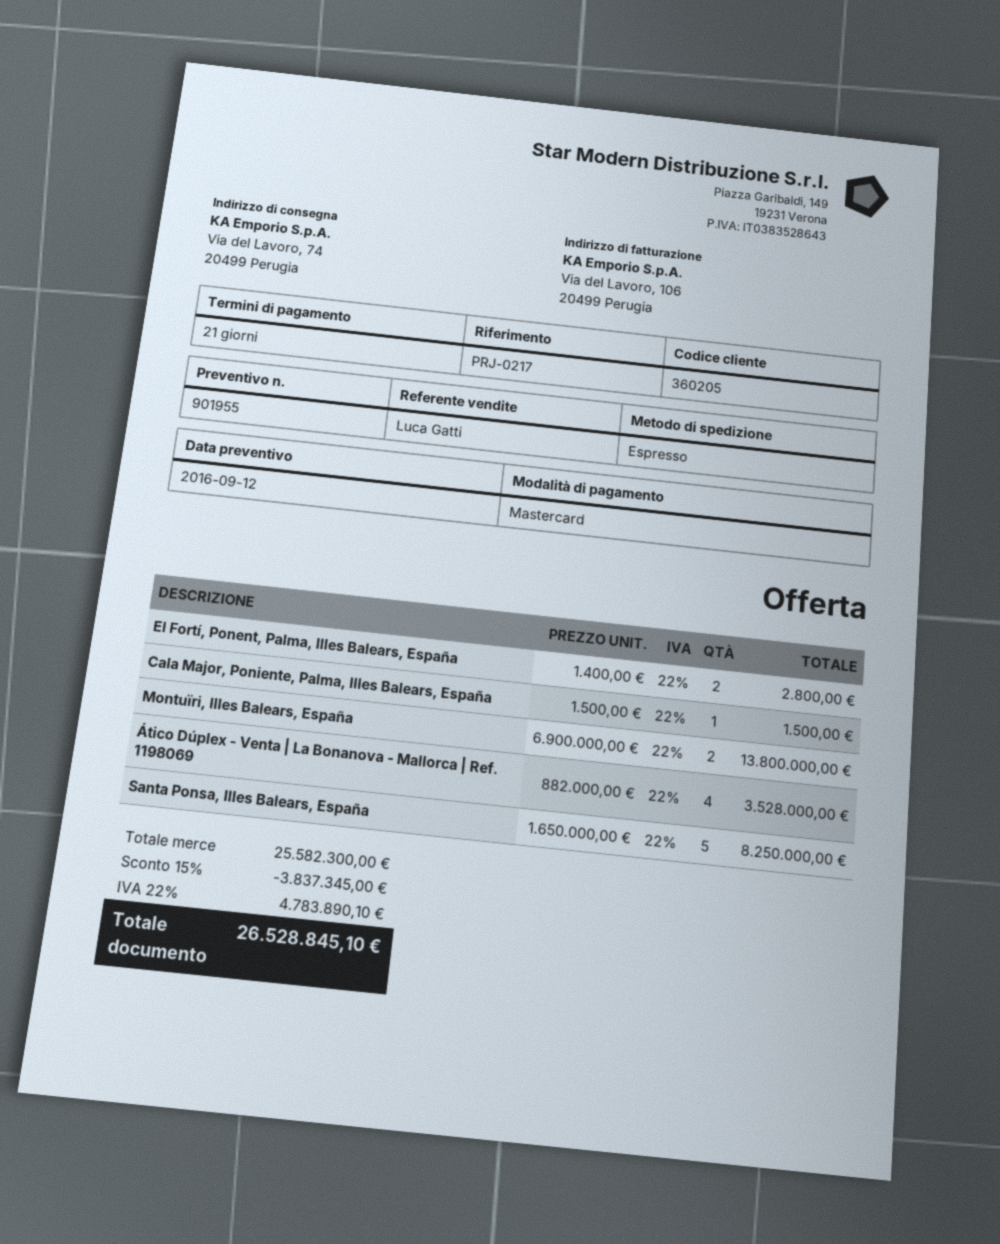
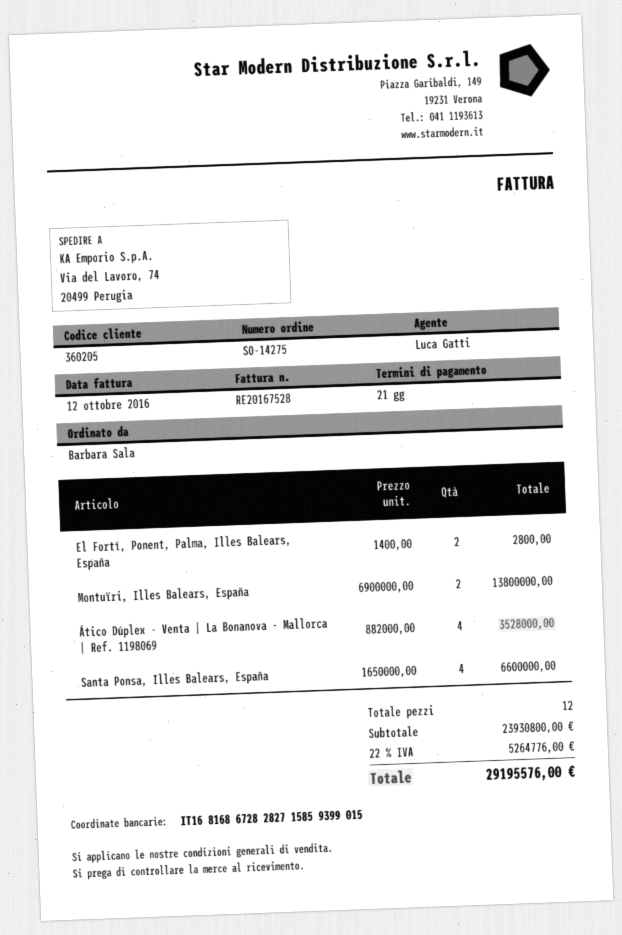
Cala Major, Poniente, Palma, Illes Balears, España: 1 x 1500.00 = 1500.00 -> none
Santa Ponsa, Illes Balears, España: 5 x 1650000.00 = 8250000.00 -> 4 x 1650000.00 = 6600000.00
subtotal: 25582300.00 -> 23930800.00
discount: 15% = 3837345.00 -> none
tax: 22% = 4783890.10 -> 22% = 5264776.00
total: 26528845.10 -> 29195576.00

